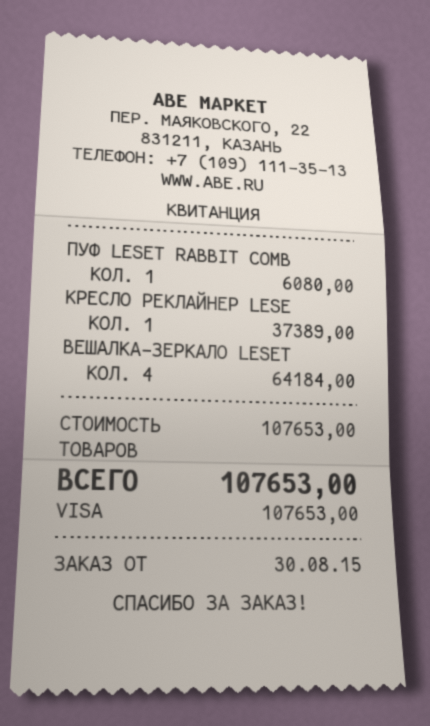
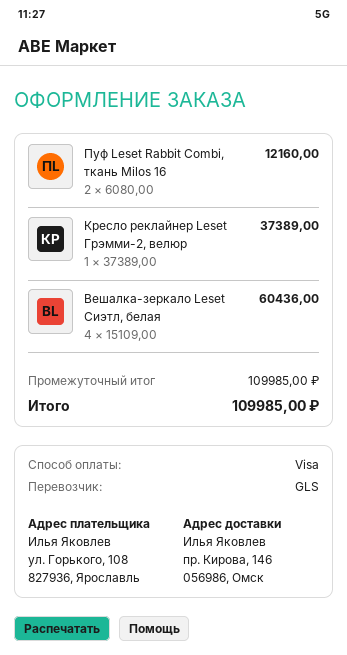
ПУФ LESET RABBIT COMB: 1 for 6080.00 -> 2 for 12160.00
ВЕШАЛКА-ЗЕРКАЛО LESET: 4 for 64184.00 -> 4 for 60436.00
subtotal: 107653.00 -> 109985.00
total: 107653.00 -> 109985.00

